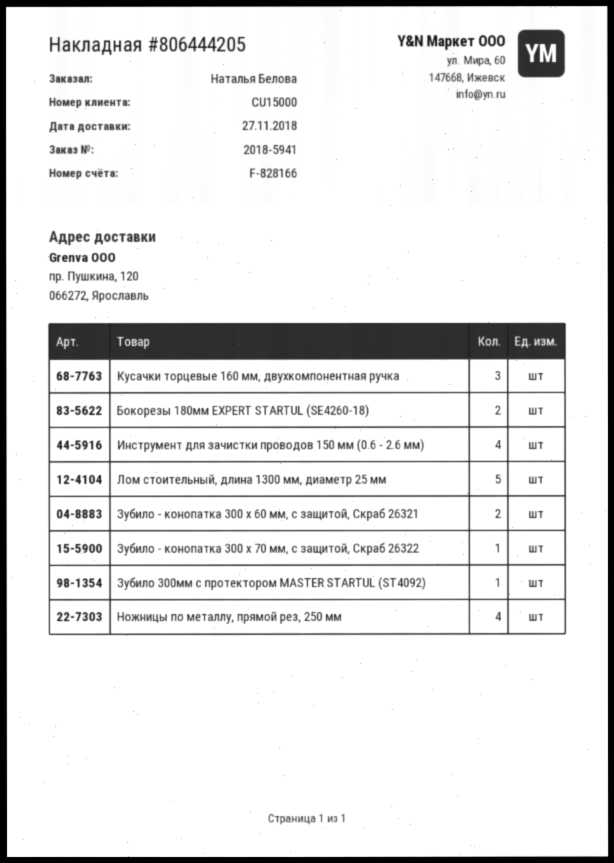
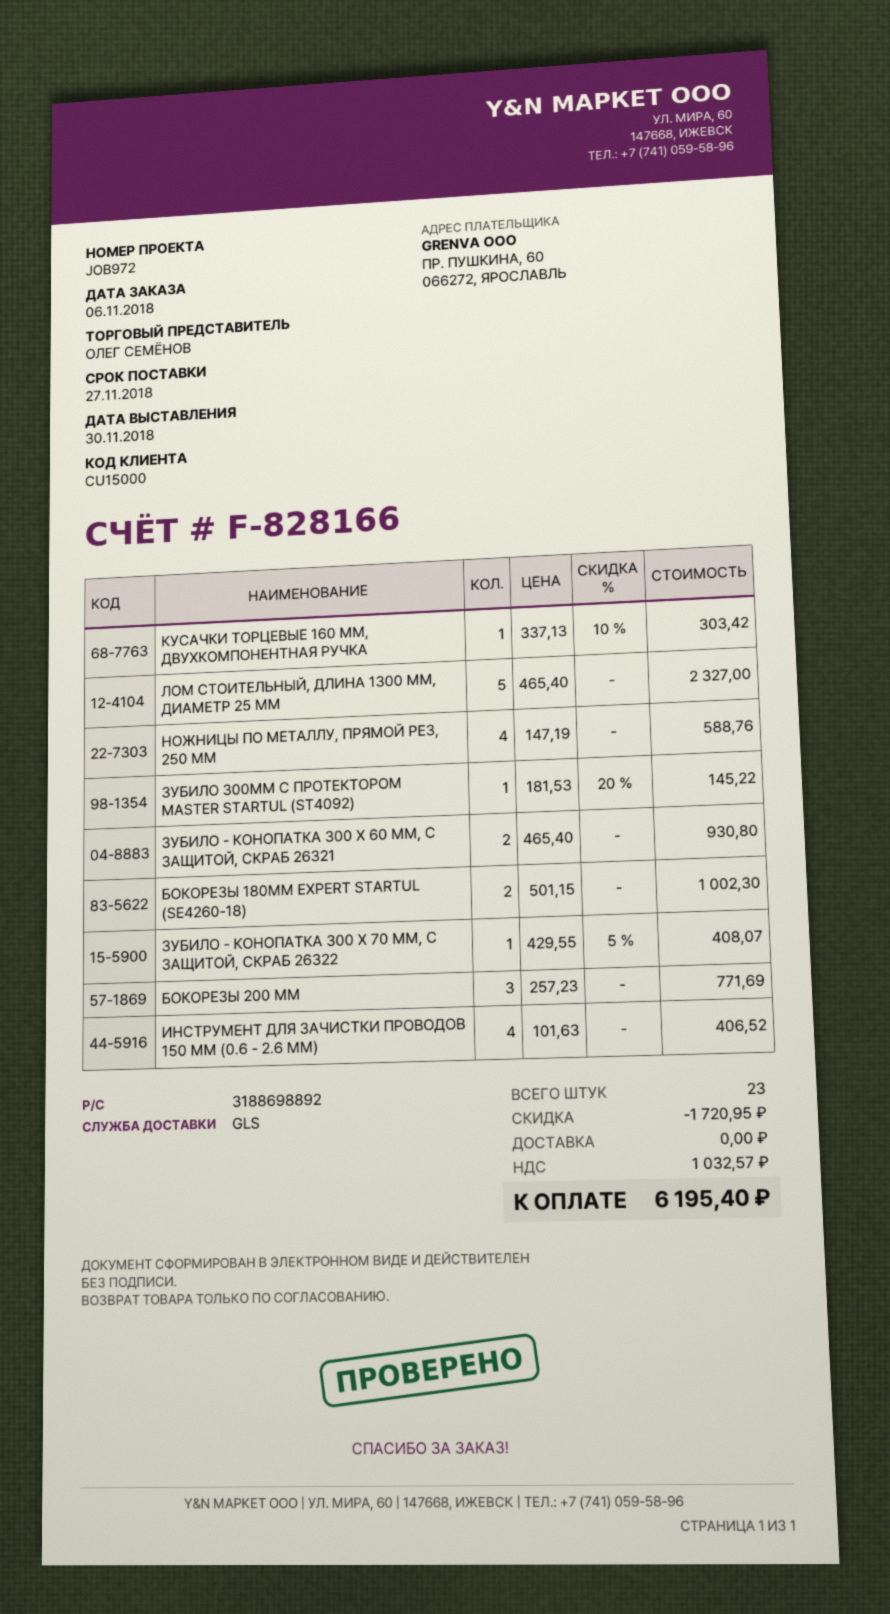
Кусачки торцевые 160 мм, двухкомпонентная ручка: 3 -> 1
БОКОРЕЗЫ 200 ММ: none -> 3

